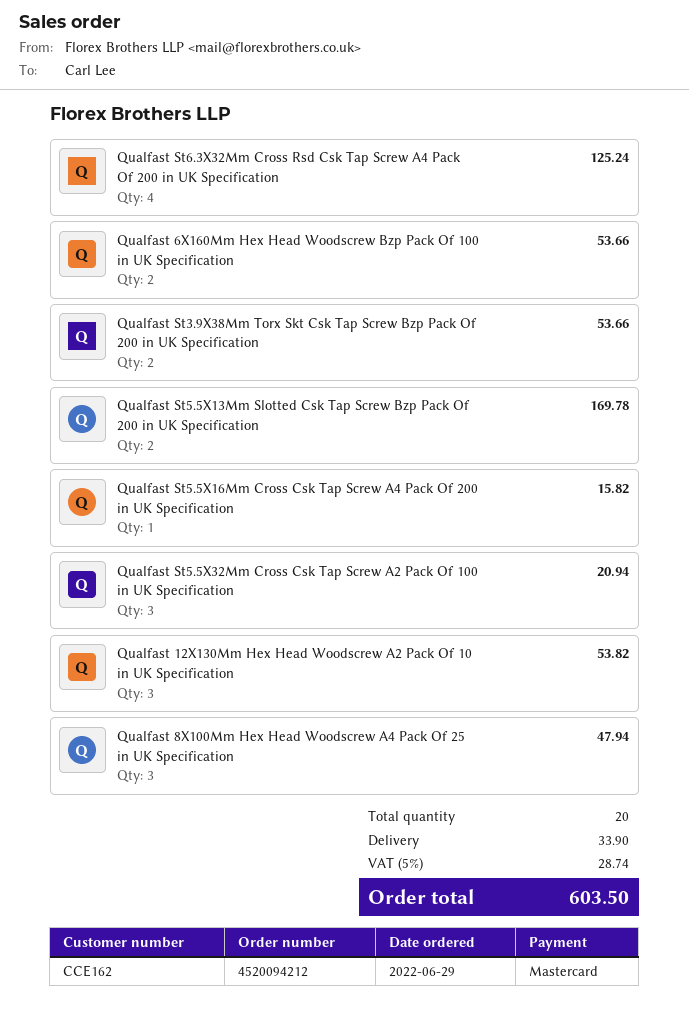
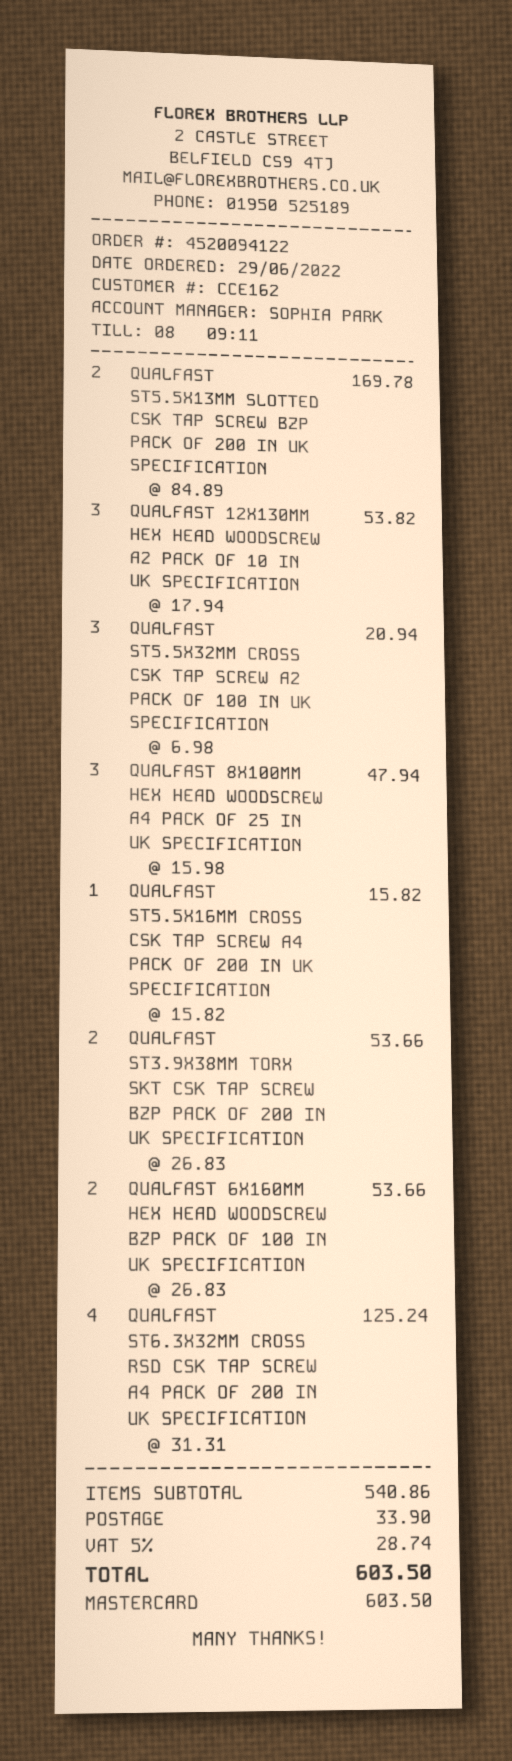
order number: 4520094212 -> 4520094122

